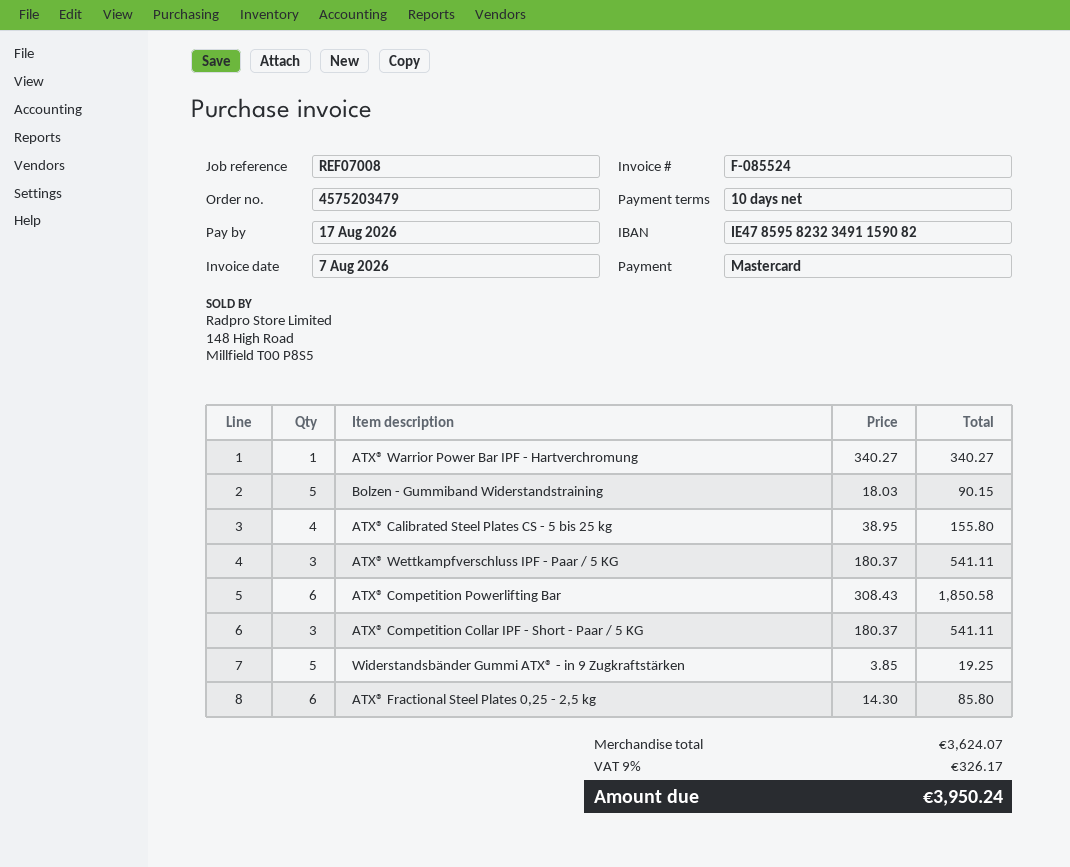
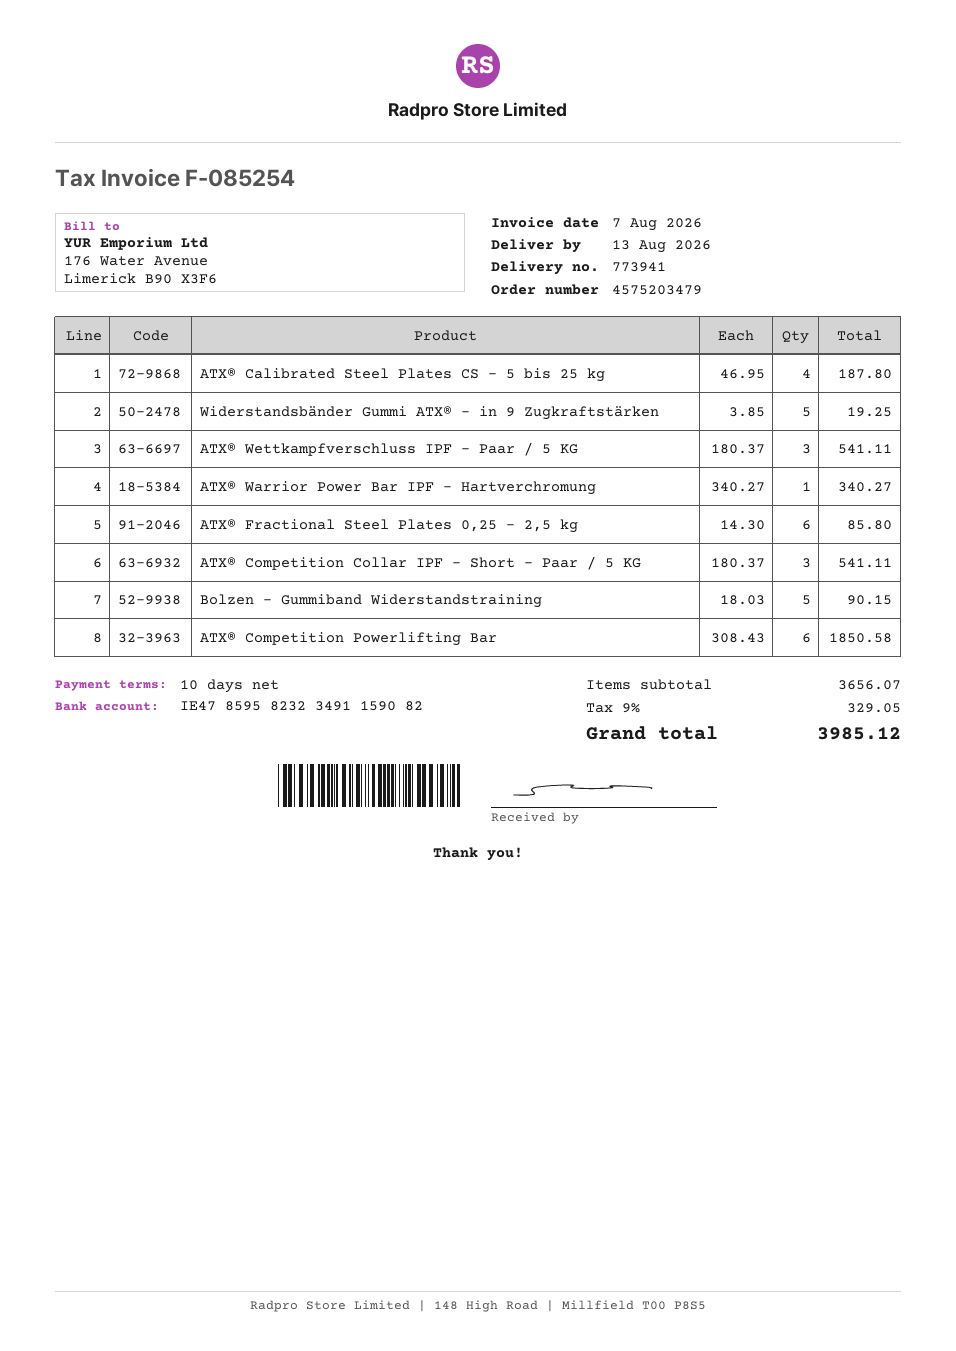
invoice number: F-085524 -> F-085254
ATX® Calibrated Steel Plates CS - 5 bis 25 kg: 4 x 38.95 = 155.80 -> 4 x 46.95 = 187.80
subtotal: 3624.07 -> 3656.07
tax: 9% = 326.17 -> 9% = 329.05
total: 3950.24 -> 3985.12

